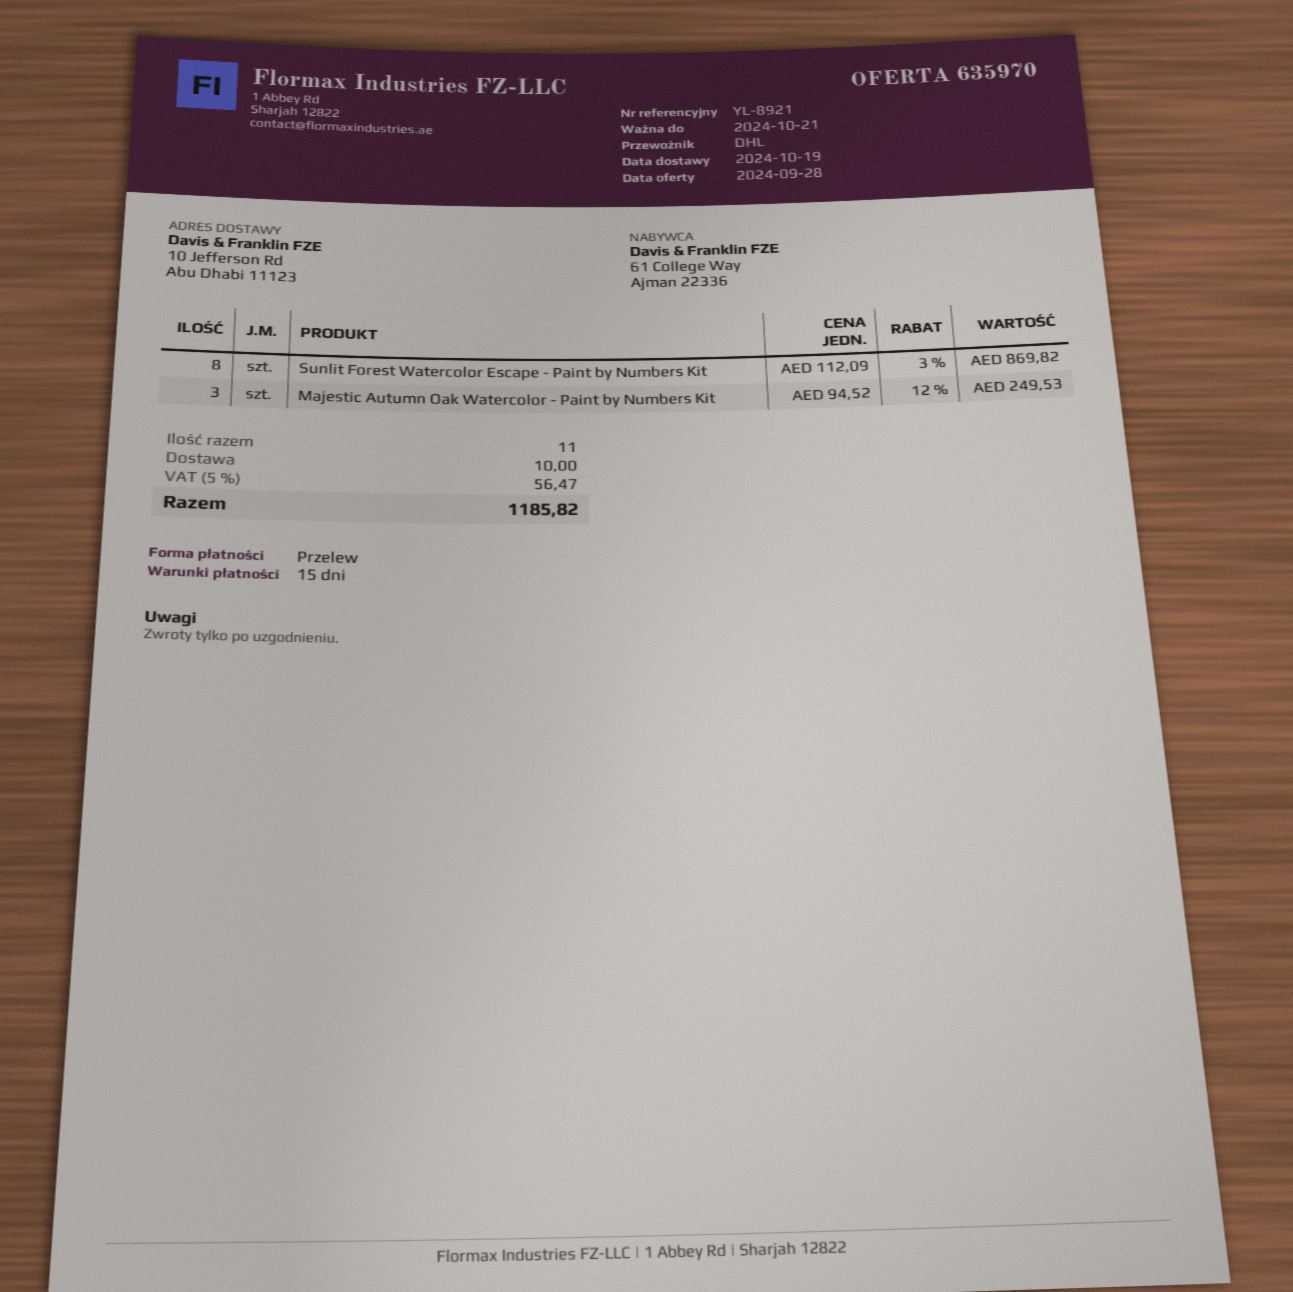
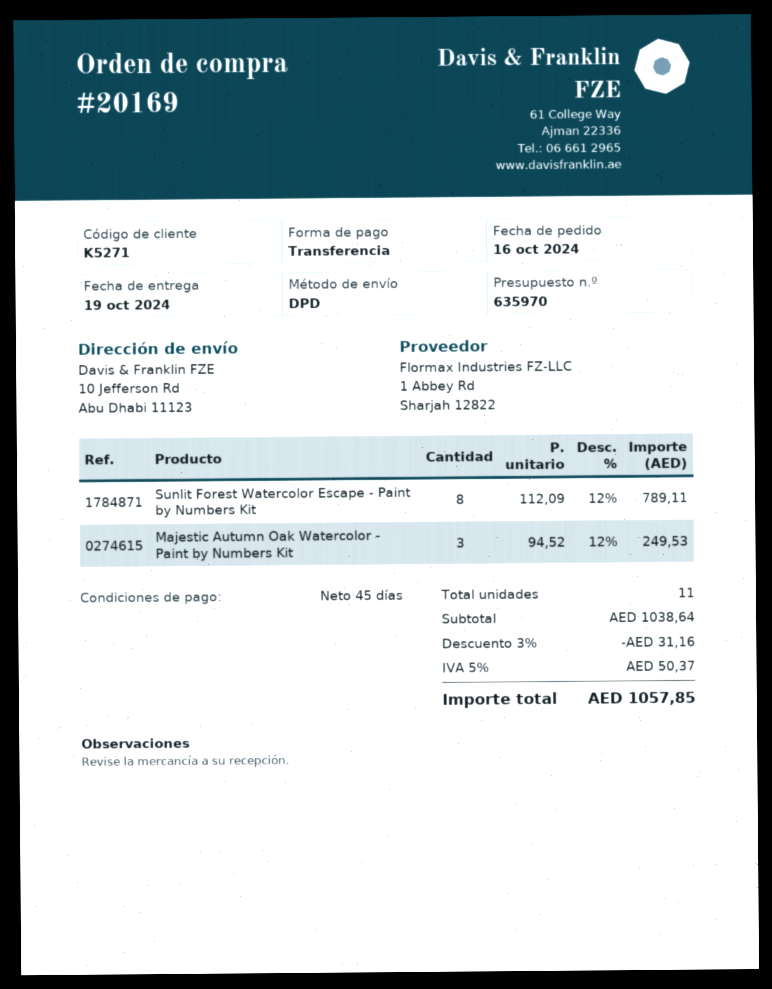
payment terms: 15 days -> 45 days
shipping method: DHL -> DPD
Sunlit Forest Watercolor Escape - Paint by Numbers Kit: 8 x 112.09 - 3% = 869.82 -> 8 x 112.09 - 12% = 789.11
discount: none -> 3% = 31.16
shipping: 10.00 -> none
tax: 5% = 56.47 -> 5% = 50.37
total: 1185.82 -> 1057.85

